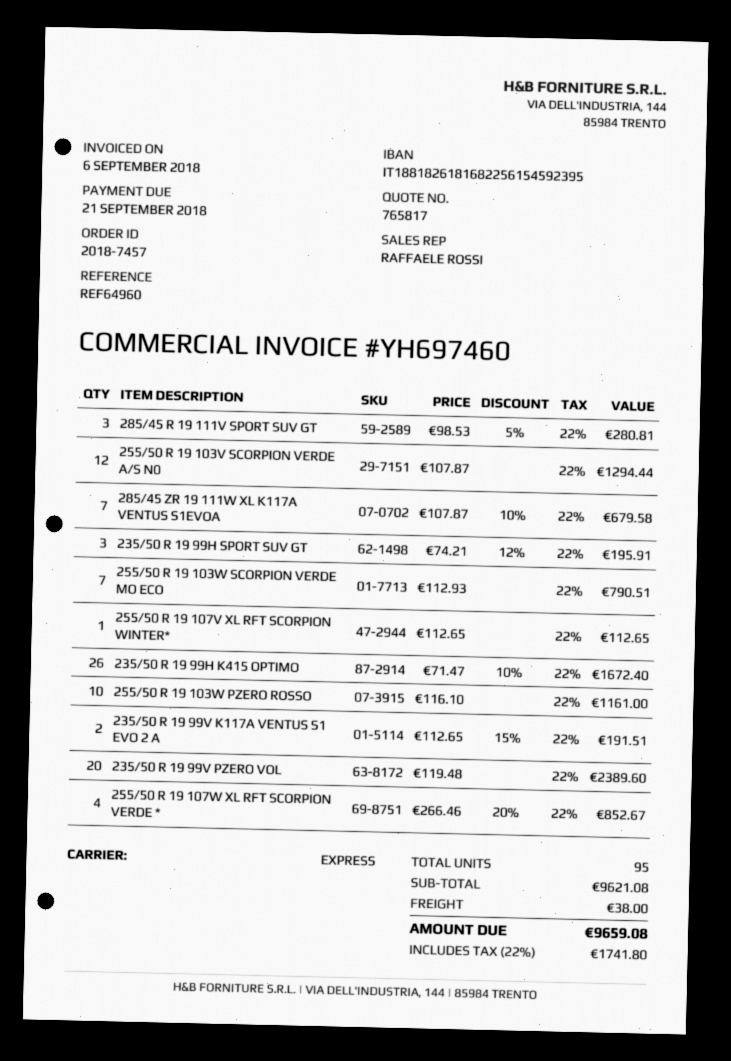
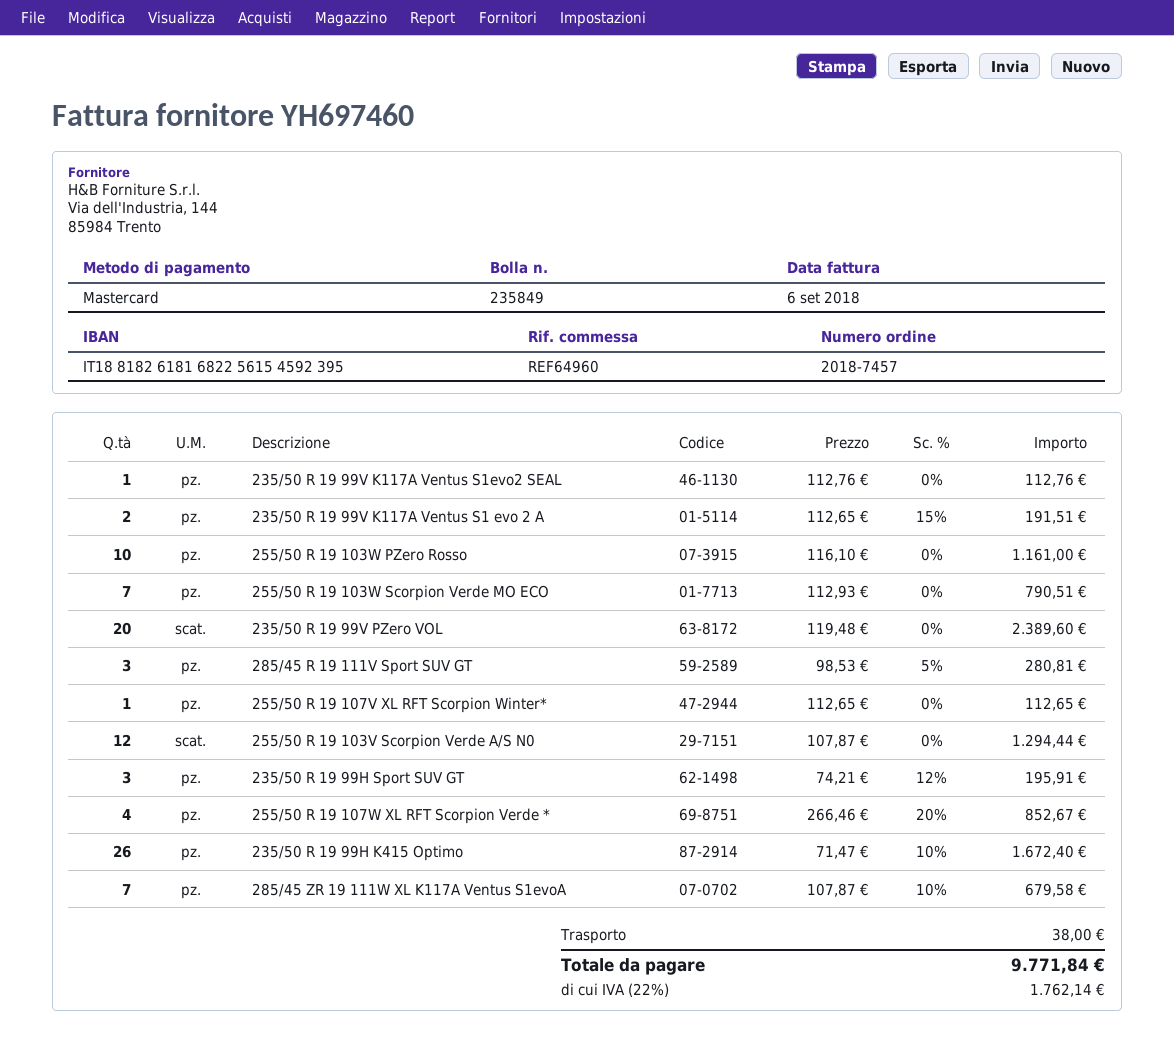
235/50 R 19 99V K117A Ventus S1evo2 SEAL: none -> 1 x 112.76 = 112.76
tax: 22% = 1741.80 -> 22% = 1762.14
total: 9659.08 -> 9771.84

